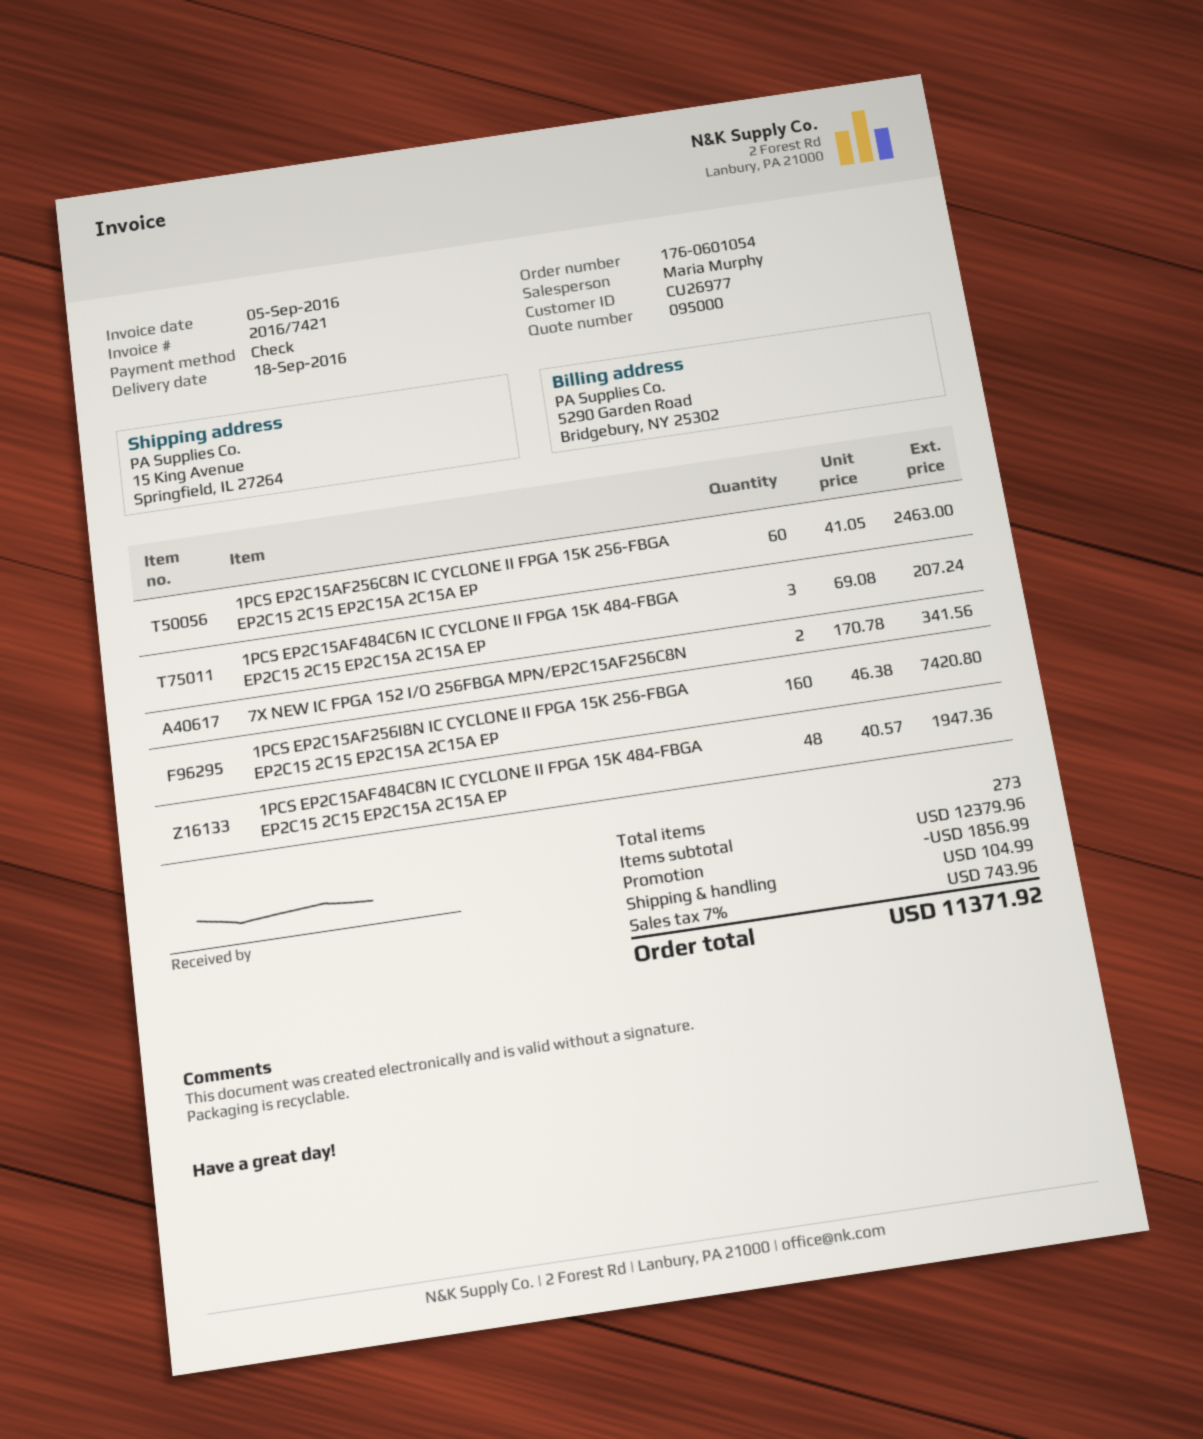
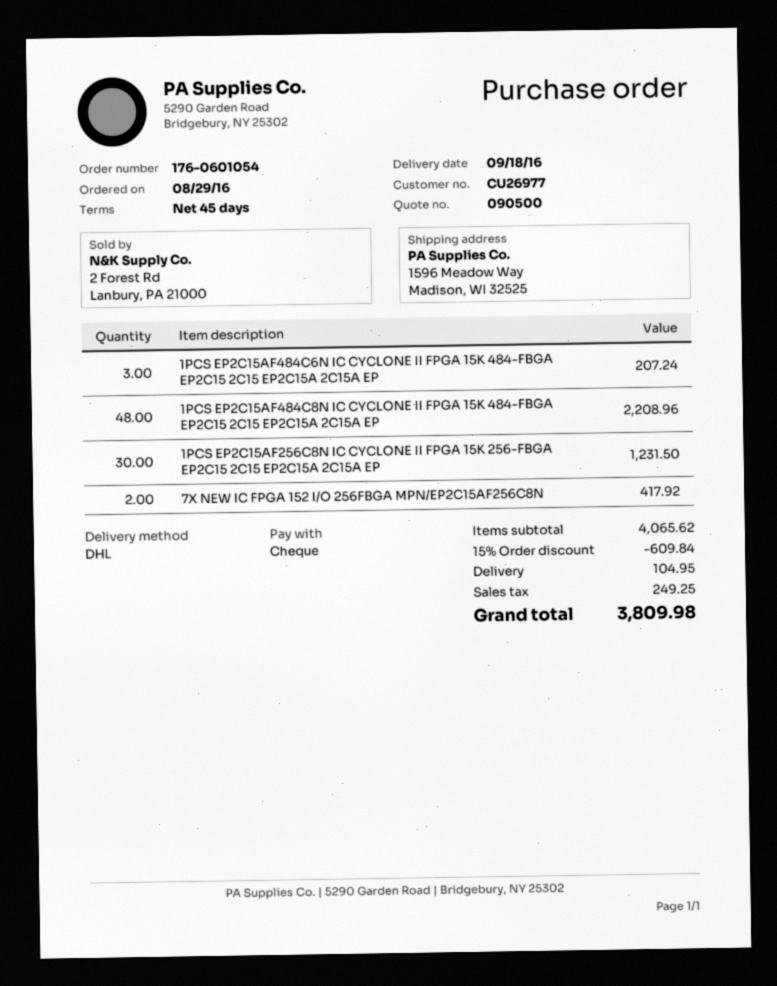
quote number: 095000 -> 090500
ship to: 15 King Avenue, Springfield, IL 27264 -> 1596 Meadow Way, Madison, WI 32525
1PCS EP2C15AF256C8N IC CYCLONE II FPGA 15K 256-FBGA EP2C15 2C15 EP2C15A 2C15A EP: 60 for 2463.00 -> 30 for 1231.50
7X NEW IC FPGA 152 I/O 256FBGA MPN/EP2C15AF256C8N: 2 for 341.56 -> 2 for 417.92
1PCS EP2C15AF256I8N IC CYCLONE II FPGA 15K 256-FBGA EP2C15 2C15 EP2C15A 2C15A EP: 160 for 7420.80 -> none
1PCS EP2C15AF484C8N IC CYCLONE II FPGA 15K 484-FBGA EP2C15 2C15 EP2C15A 2C15A EP: 48 for 1947.36 -> 48 for 2208.96
subtotal: 12379.96 -> 4065.62
discount: 1856.99 -> 609.84
shipping: 104.99 -> 104.95
tax: 743.96 -> 249.25
total: 11371.92 -> 3809.98

